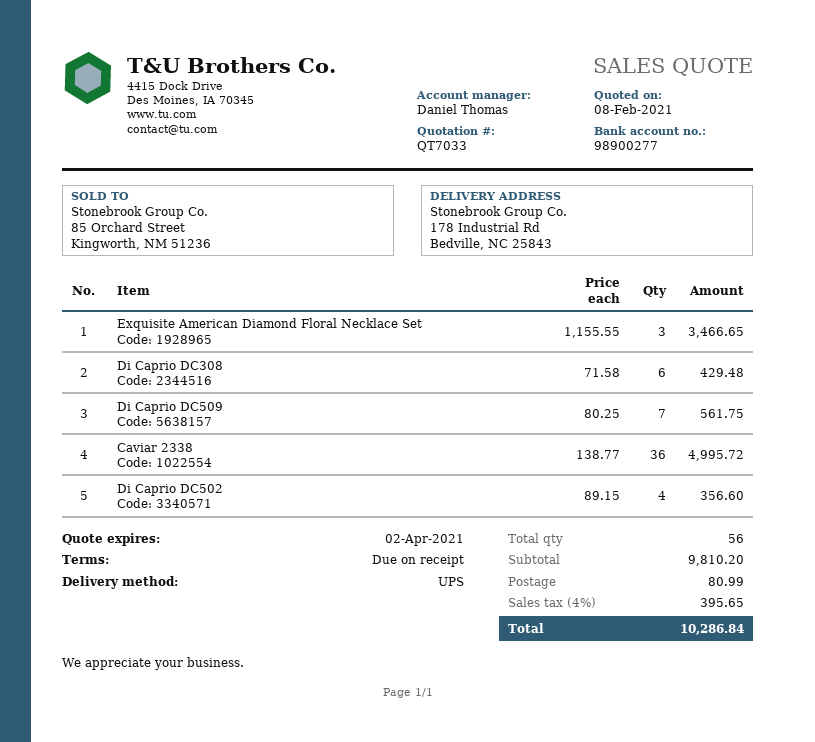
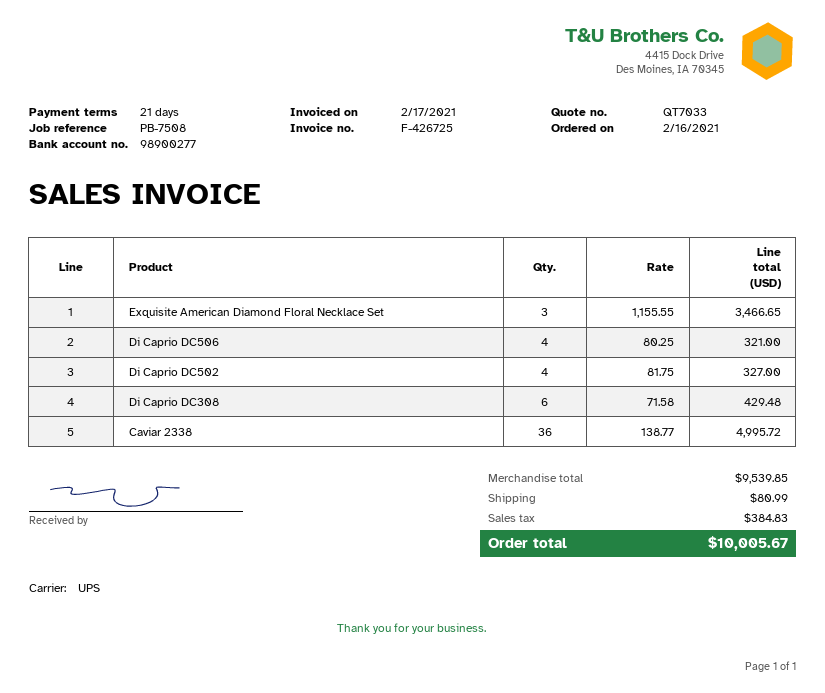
payment terms: on receipt -> 21 days
Di Caprio DC509: 7 x 80.25 = 561.75 -> none
Di Caprio DC502: 4 x 89.15 = 356.60 -> 4 x 81.75 = 327.00
Di Caprio DC506: none -> 4 x 80.25 = 321.00
subtotal: 9810.20 -> 9539.85
tax: 395.65 -> 384.83
total: 10286.84 -> 10005.67

